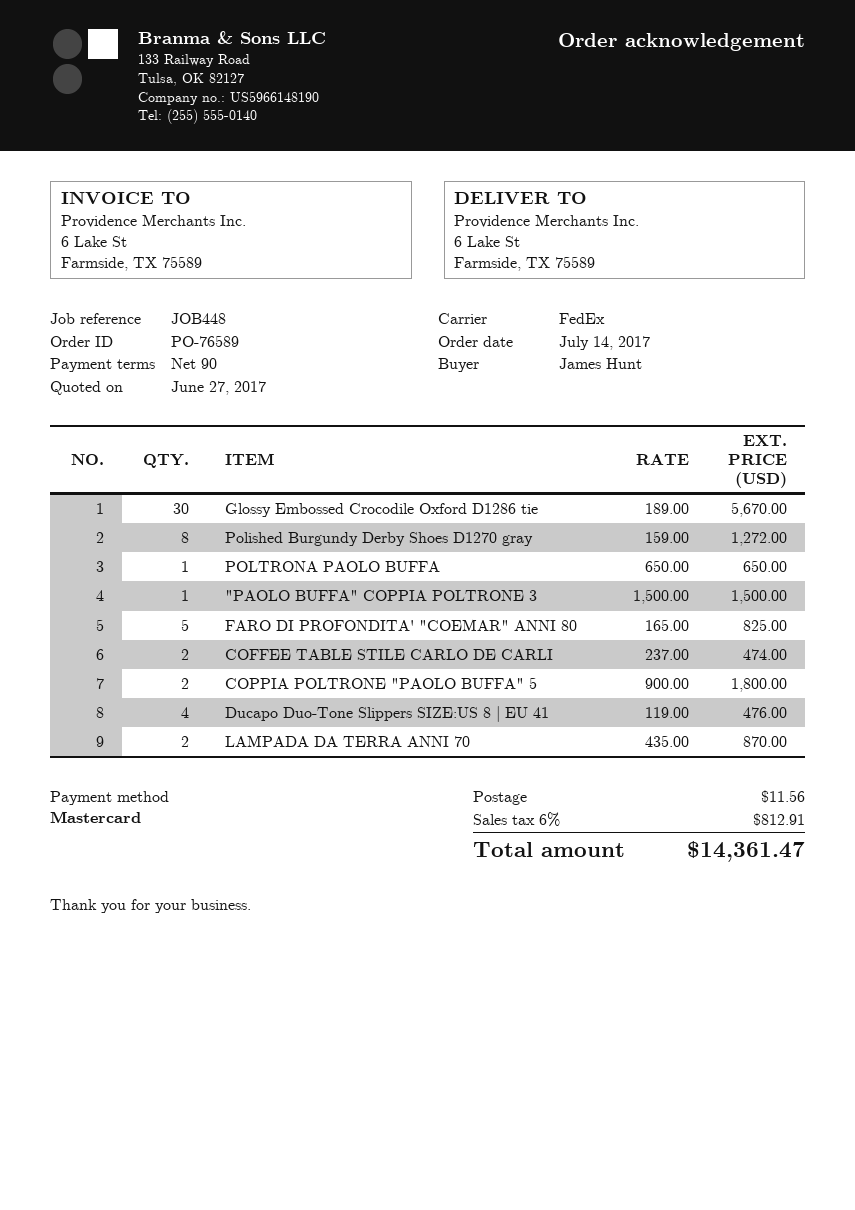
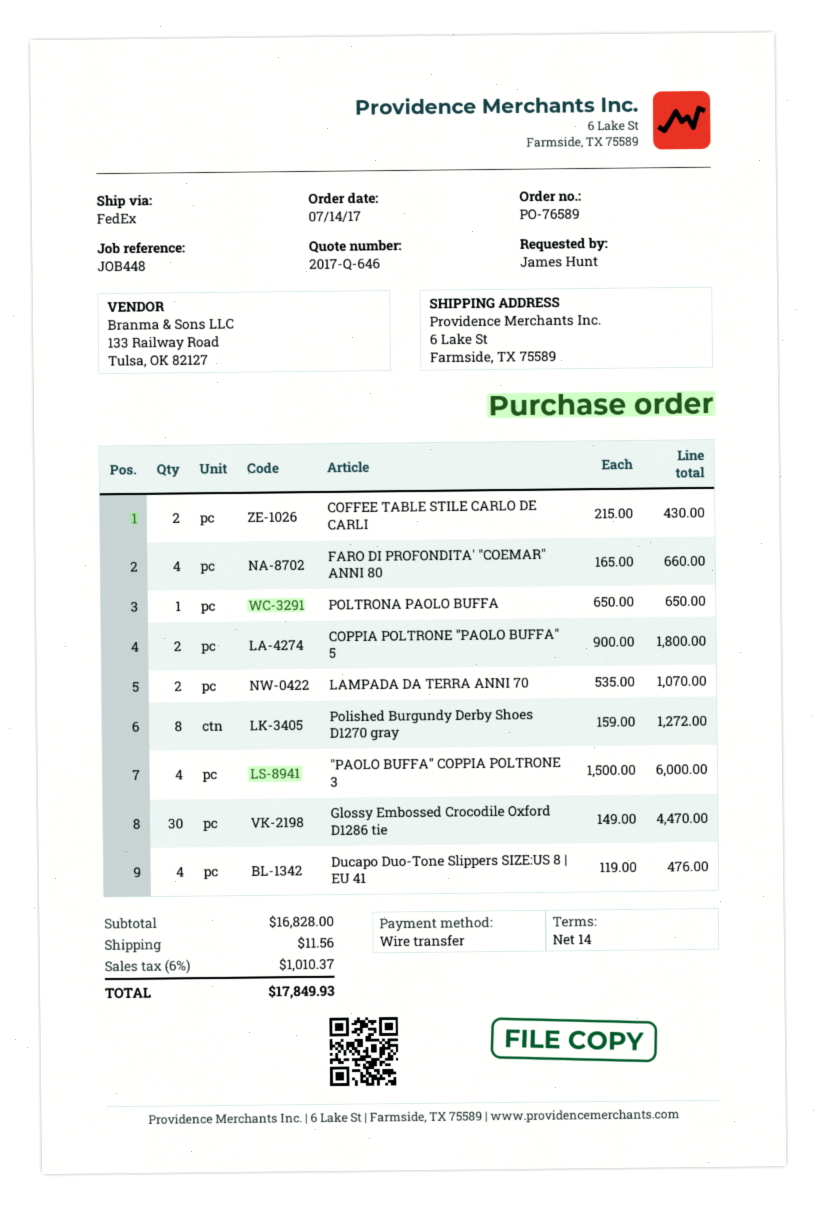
payment terms: 90 days -> 14 days
payment method: Mastercard -> bank transfer
Glossy Embossed Crocodile Oxford D1286 tie: 30 x 189.00 = 5670.00 -> 30 x 149.00 = 4470.00
"PAOLO BUFFA" COPPIA POLTRONE 3: 1 x 1500.00 = 1500.00 -> 4 x 1500.00 = 6000.00
FARO DI PROFONDITA' "COEMAR" ANNI 80: 5 x 165.00 = 825.00 -> 4 x 165.00 = 660.00
COFFEE TABLE STILE CARLO DE CARLI: 2 x 237.00 = 474.00 -> 2 x 215.00 = 430.00
LAMPADA DA TERRA ANNI 70: 2 x 435.00 = 870.00 -> 2 x 535.00 = 1070.00
tax: 6% = 812.91 -> 6% = 1010.37
total: 14361.47 -> 17849.93

